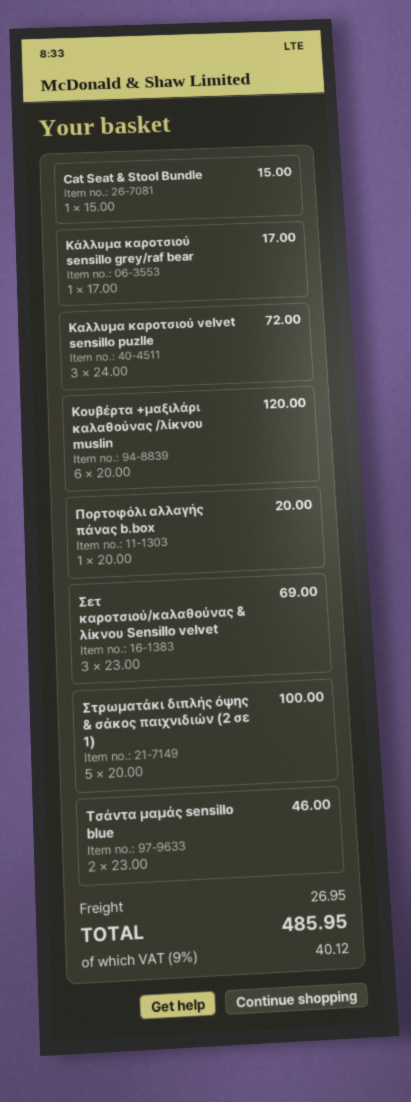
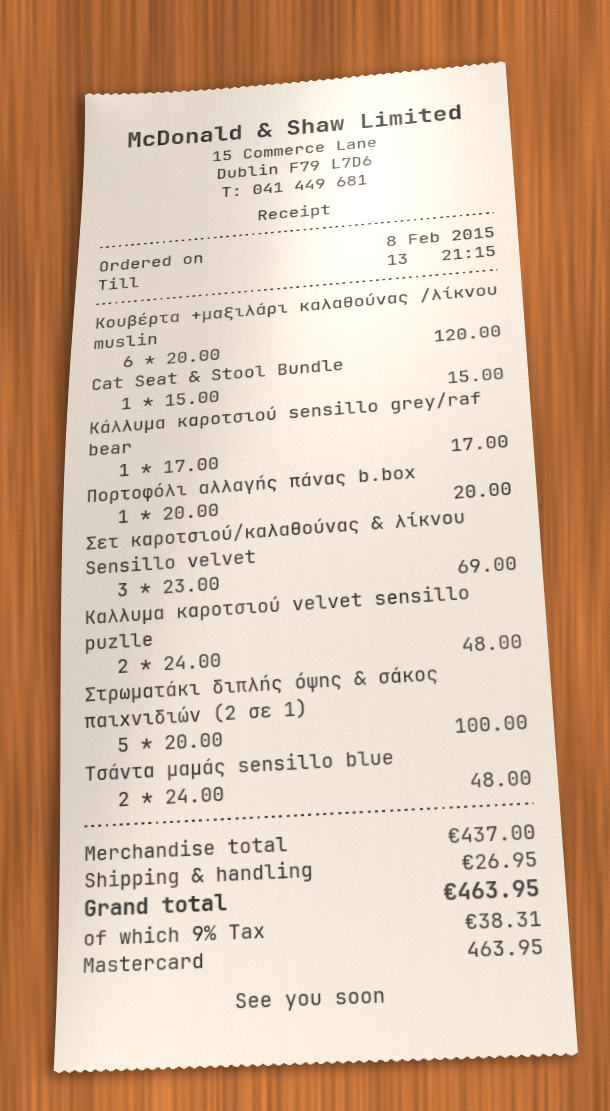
Kαλλυμα καροτσιού velvet sensillo puzlle: 3 x 24.00 = 72.00 -> 2 x 24.00 = 48.00
Τσάντα μαμάς sensillo blue: 2 x 23.00 = 46.00 -> 2 x 24.00 = 48.00
tax: 9% = 40.12 -> 9% = 38.31
total: 485.95 -> 463.95

